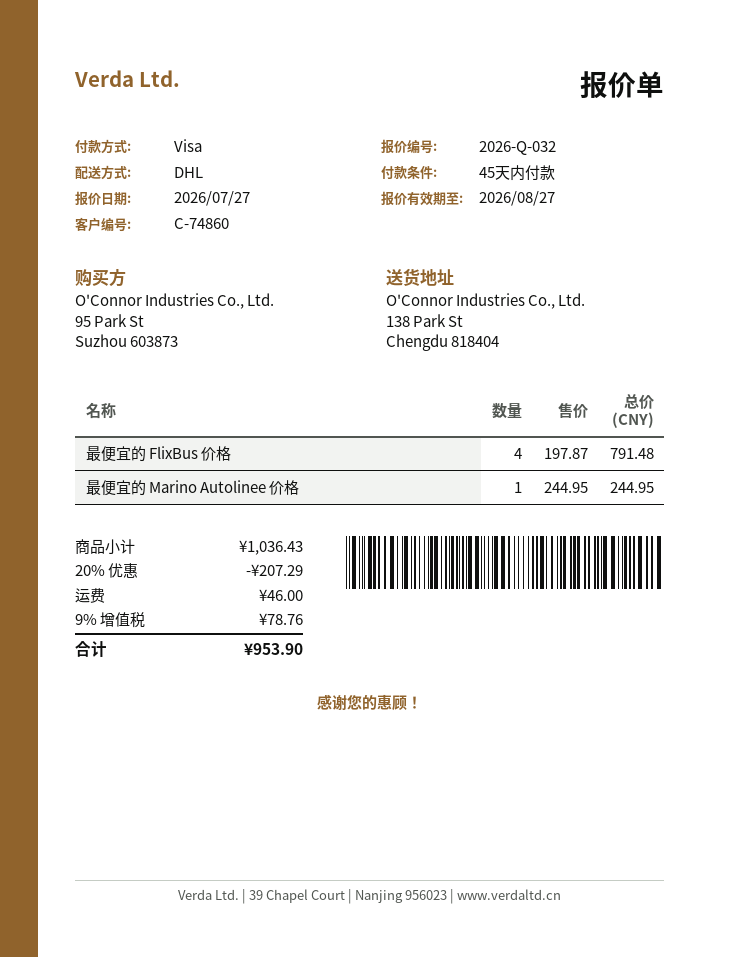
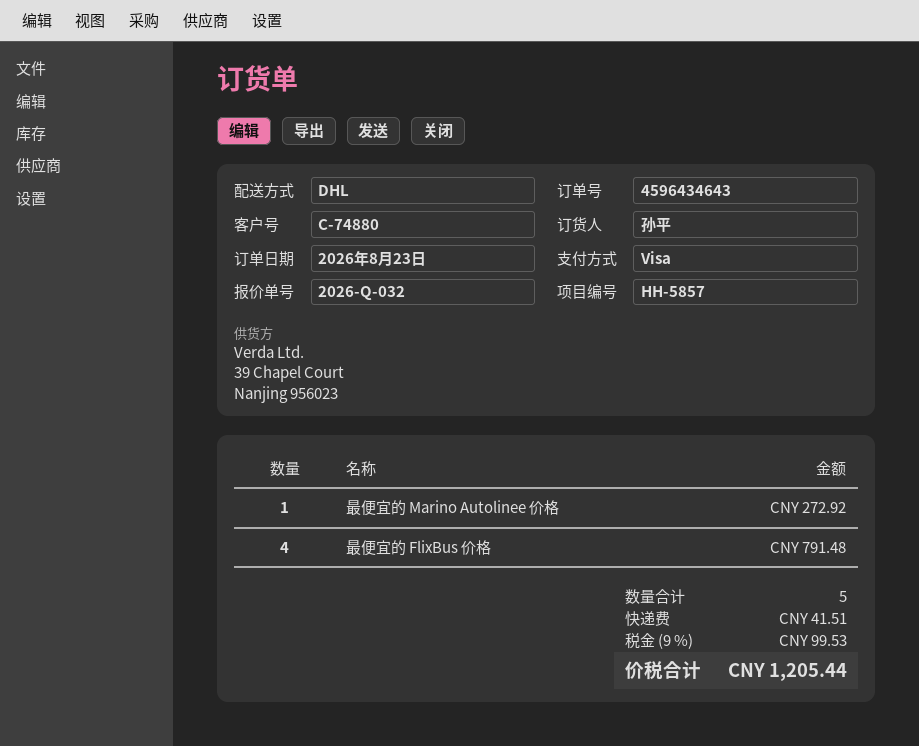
customer number: C-74860 -> C-74880
最便宜的 Marino Autolinee 价格: 1 for 244.95 -> 1 for 272.92
discount: 20% = 207.29 -> none
shipping: 46.00 -> 41.51
tax: 9% = 78.76 -> 9% = 99.53
total: 953.90 -> 1205.44

